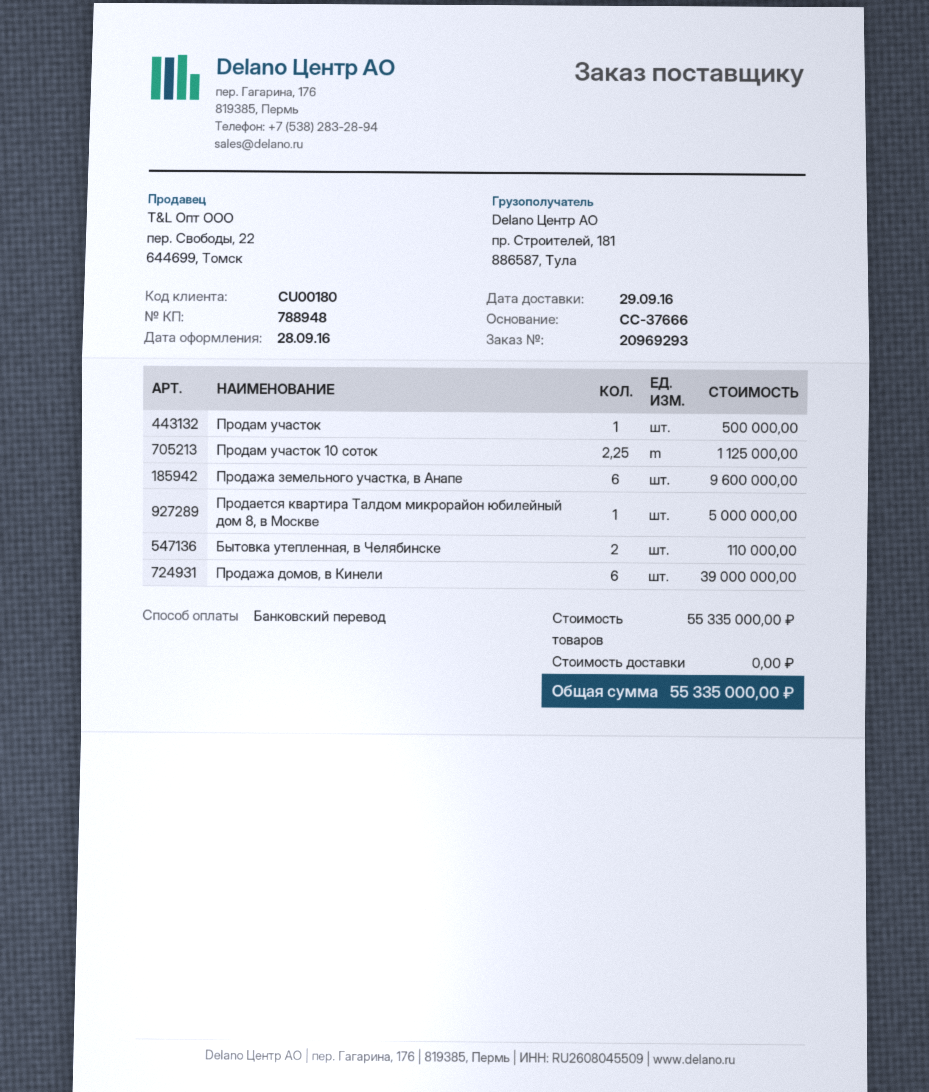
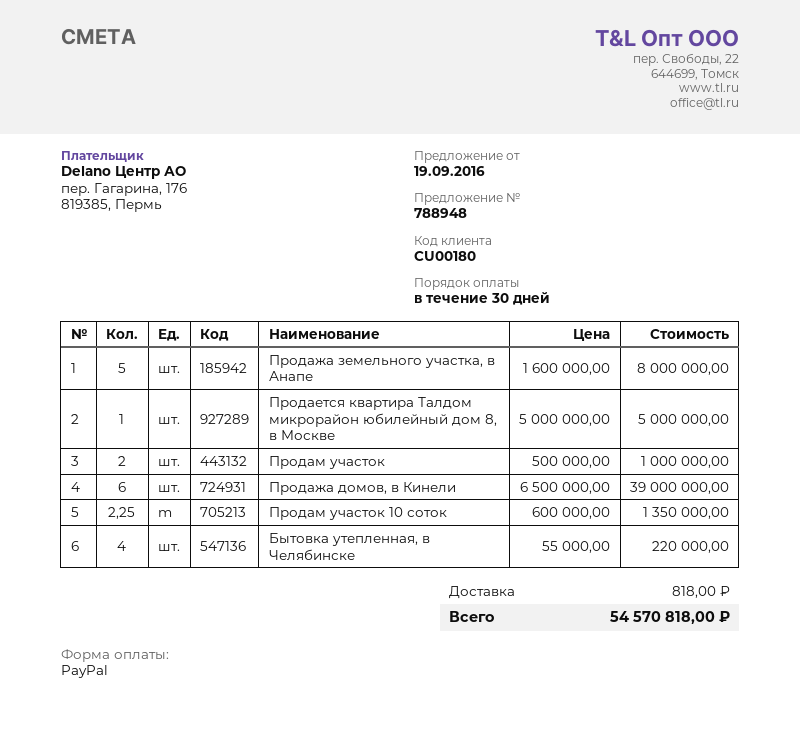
payment method: bank transfer -> PayPal
Продам участок: 1 for 500000.00 -> 2 for 1000000.00
Продам участок 10 соток: 2.25 for 1125000.00 -> 2.25 for 1350000.00
Продажа земельного участка, в Анапе: 6 for 9600000.00 -> 5 for 8000000.00
Бытовка утепленная, в Челябинске: 2 for 110000.00 -> 4 for 220000.00
shipping: 0.00 -> 818.00
total: 55335000.00 -> 54570818.00

